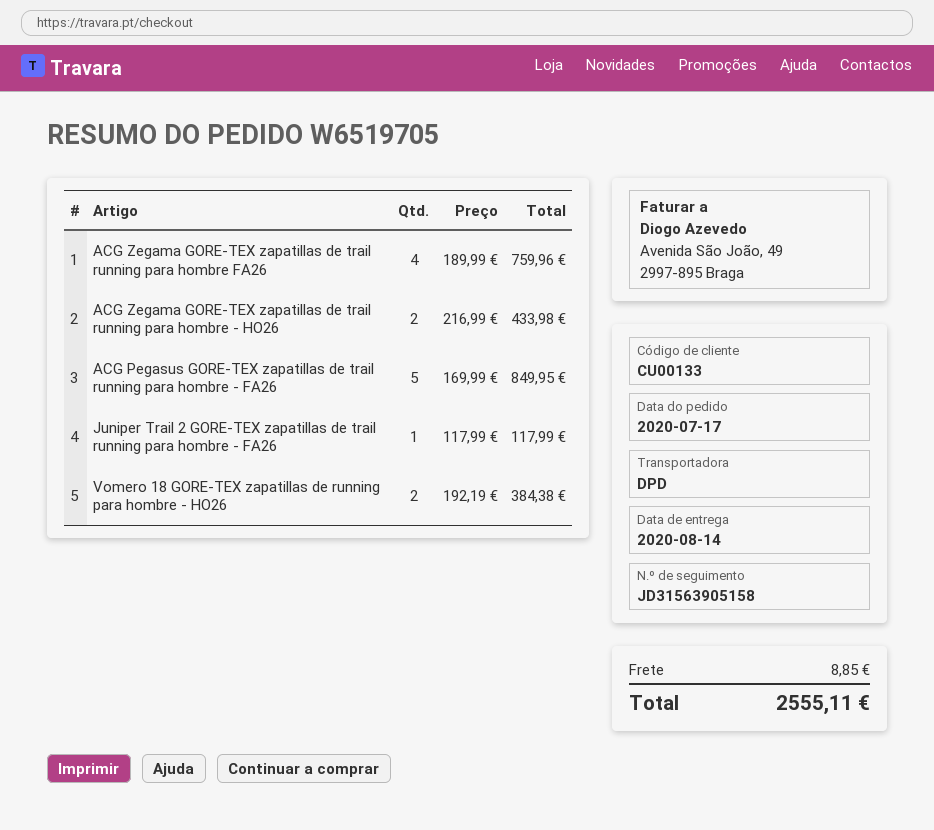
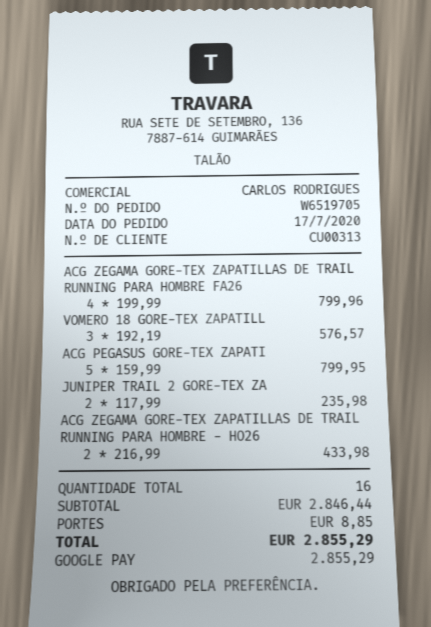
customer number: CU00133 -> CU00313
ACG Zegama GORE-TEX zapatillas de trail running para hombre FA26: 4 x 189.99 = 759.96 -> 4 x 199.99 = 799.96
ACG Pegasus GORE-TEX zapatillas de trail running para hombre - FA26: 5 x 169.99 = 849.95 -> 5 x 159.99 = 799.95
Juniper Trail 2 GORE-TEX zapatillas de trail running para hombre - FA26: 1 x 117.99 = 117.99 -> 2 x 117.99 = 235.98
Vomero 18 GORE-TEX zapatillas de running para hombre - HO26: 2 x 192.19 = 384.38 -> 3 x 192.19 = 576.57
total: 2555.11 -> 2855.29

